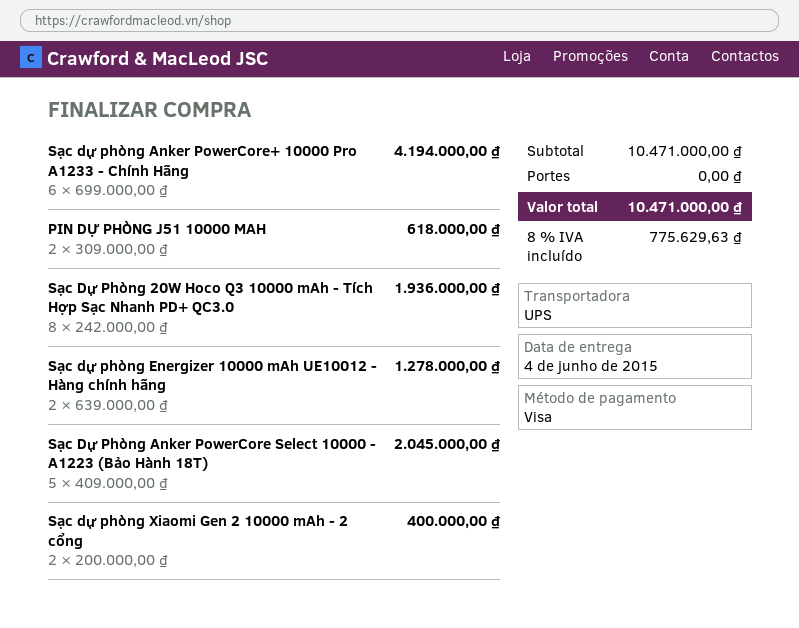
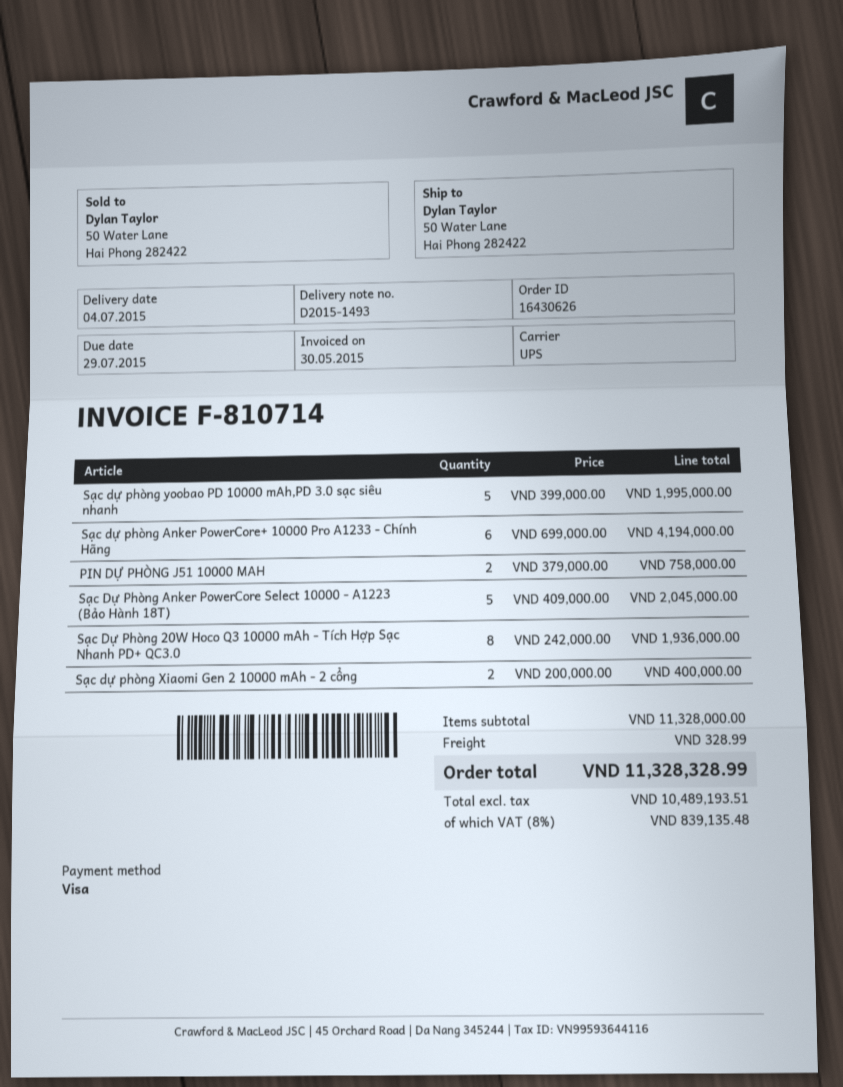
delivery date: 2015-06-04 -> 2015-07-04
PIN DỰ PHÒNG J51 10000 MAH: 2 x 309000.00 = 618000.00 -> 2 x 379000.00 = 758000.00
Sạc dự phòng Energizer 10000 mAh UE10012 - Hàng chính hãng: 2 x 639000.00 = 1278000.00 -> none
Sạc dự phòng yoobao PD 10000 mAh,PD 3.0 sạc siêu nhanh: none -> 5 x 399000.00 = 1995000.00
subtotal: 10471000.00 -> 11328000.00
shipping: 0.00 -> 328.99
tax: 8% = 775629.63 -> 8% = 839135.48
total: 10471000.00 -> 11328328.99

